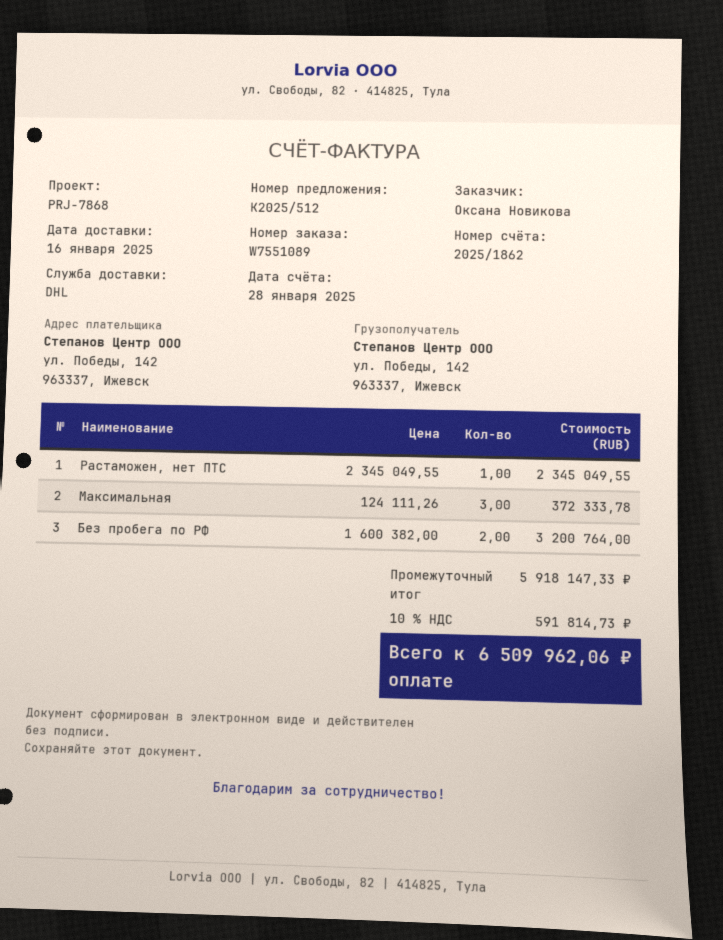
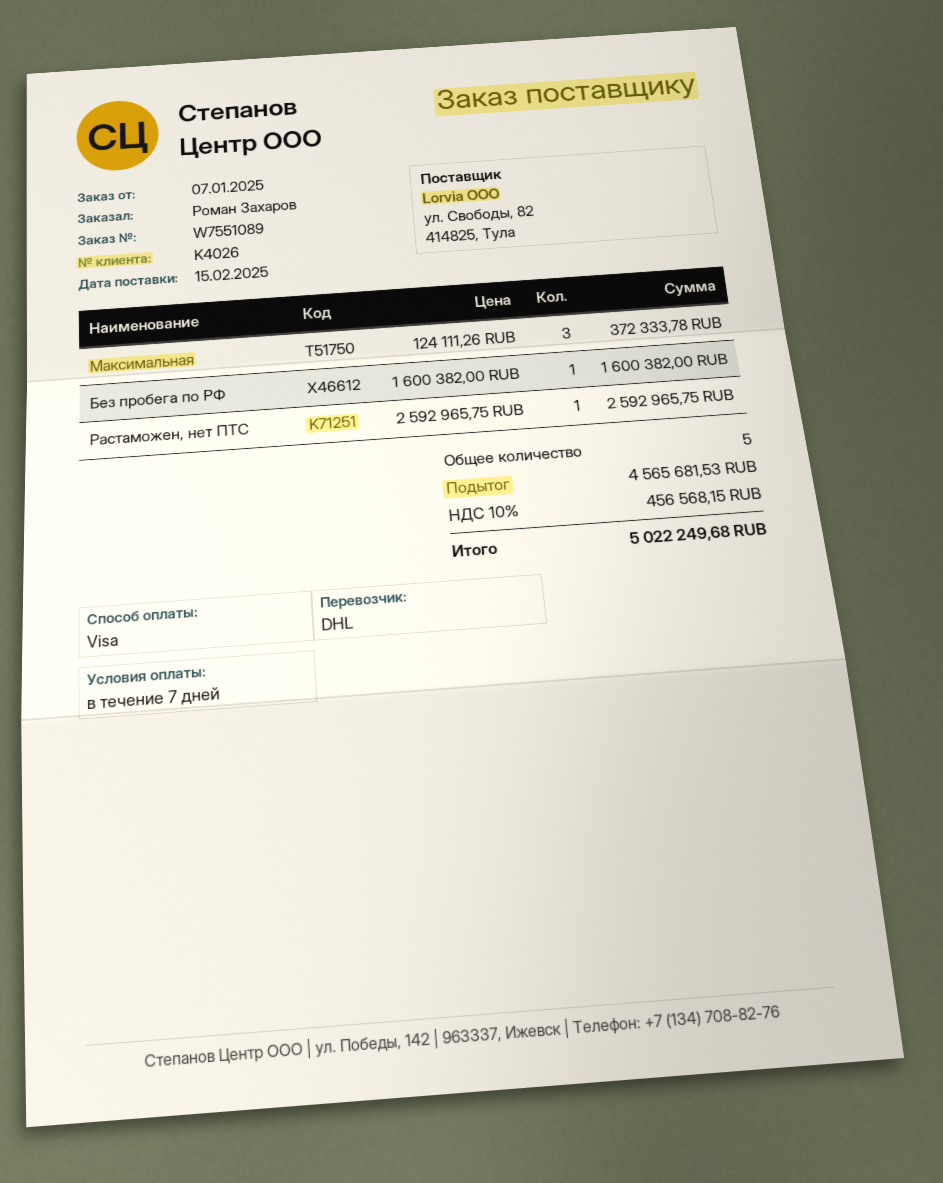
delivery date: 2025-01-16 -> 2025-02-15
ordered by: Оксана Новикова -> Роман Захаров
Растаможен, нет ПТС: 1 x 2345049.55 = 2345049.55 -> 1 x 2592965.75 = 2592965.75
Без пробега по РФ: 2 x 1600382.00 = 3200764.00 -> 1 x 1600382.00 = 1600382.00
subtotal: 5918147.33 -> 4565681.53
tax: 10% = 591814.73 -> 10% = 456568.15
total: 6509962.06 -> 5022249.68

